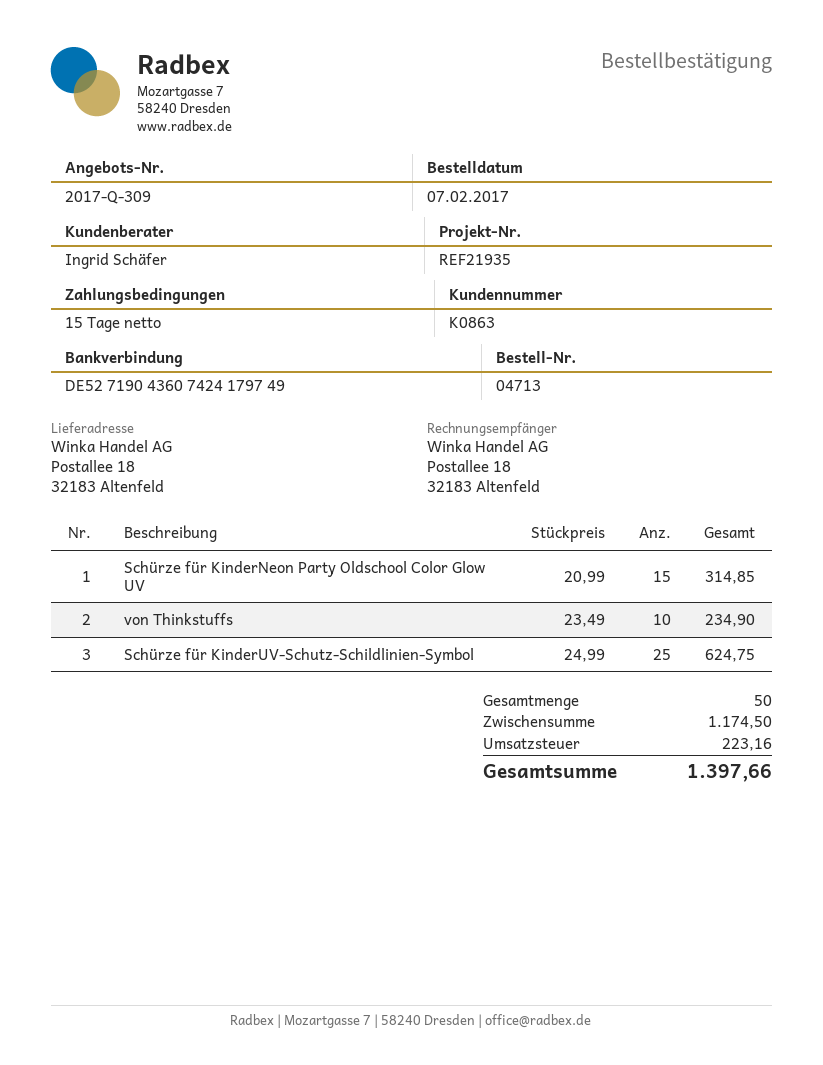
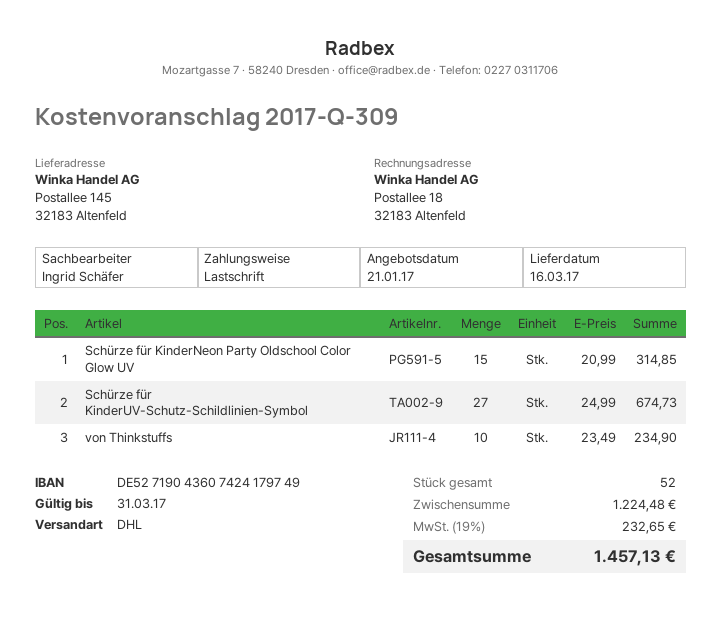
ship to: Postallee 18, 32183 Altenfeld -> Postallee 145, 32183 Altenfeld
Schürze für KinderUV-Schutz-Schildlinien-Symbol: 25 x 24.99 = 624.75 -> 27 x 24.99 = 674.73
total quantity: 50 -> 52
subtotal: 1174.50 -> 1224.48
tax: 223.16 -> 232.65
total: 1397.66 -> 1457.13

